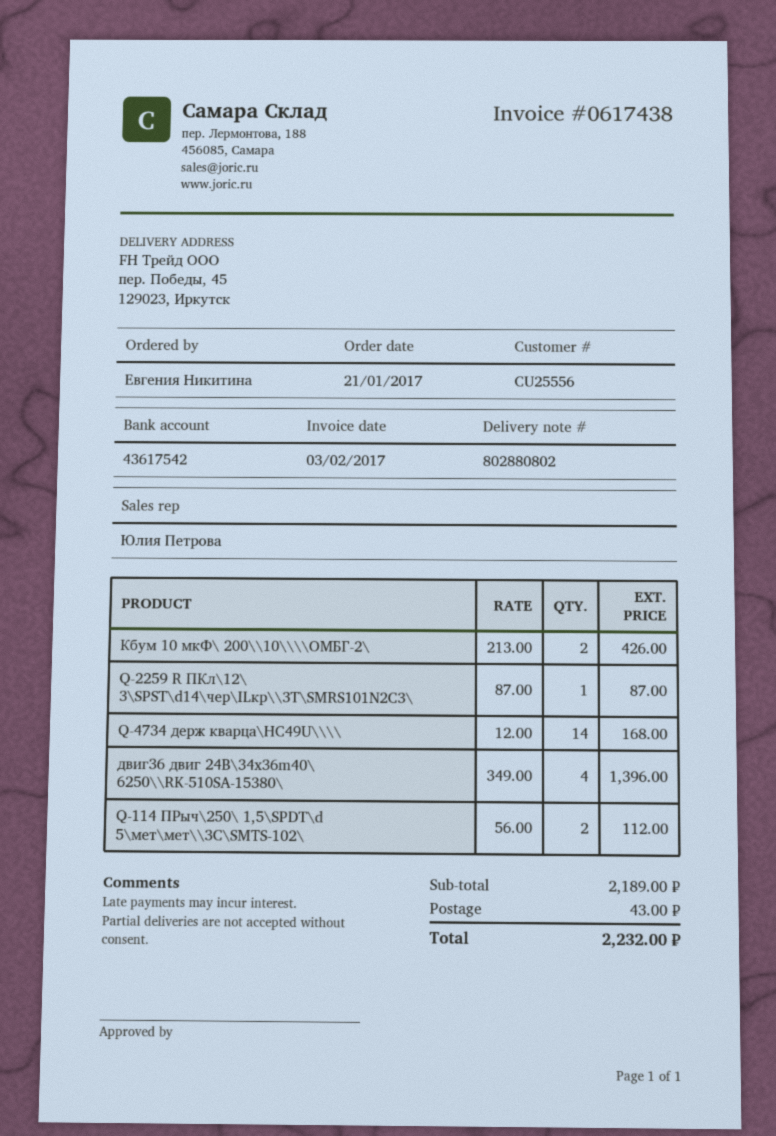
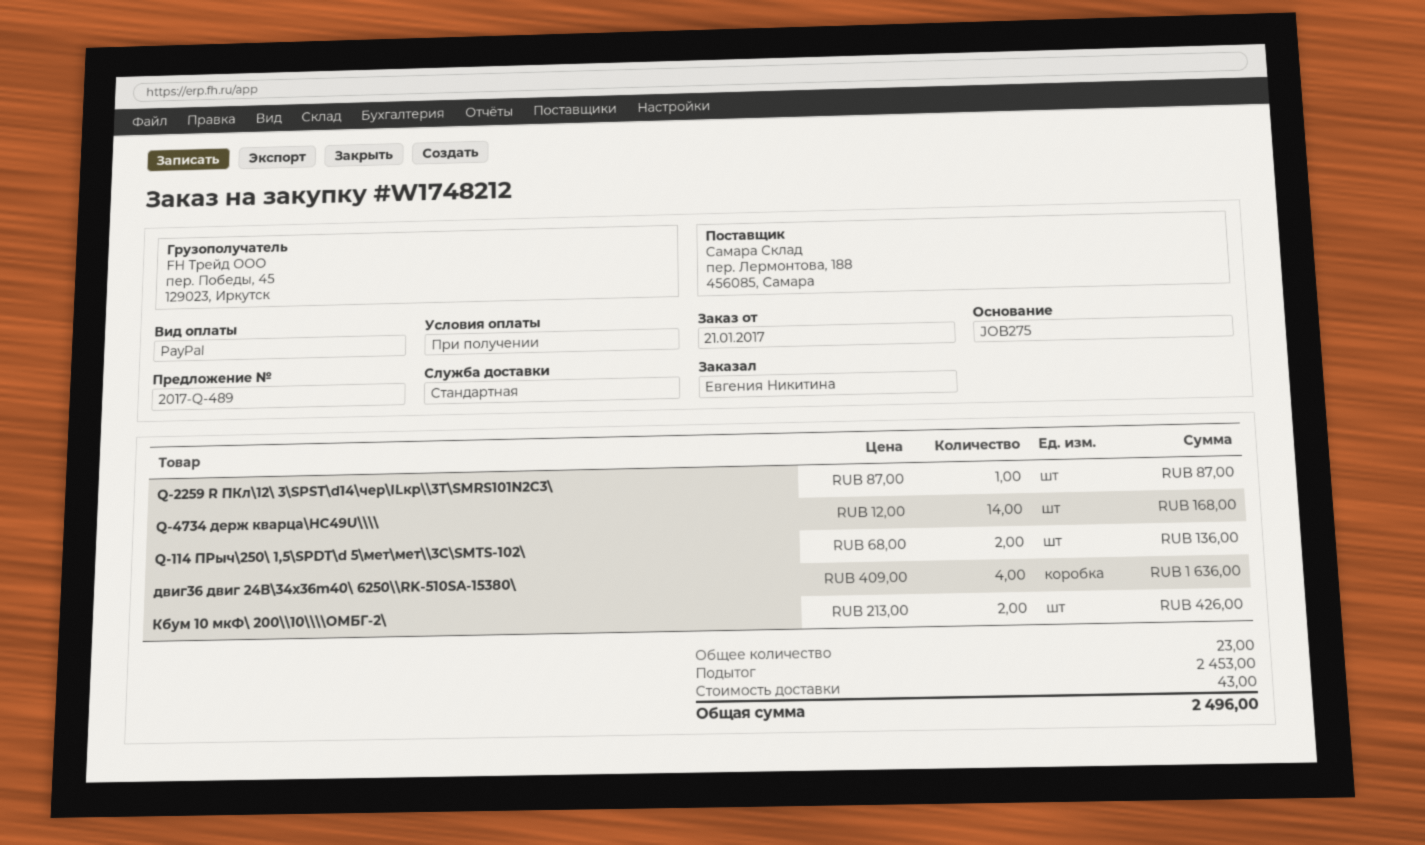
двиг36 двиг 24В\34x36m40\ 6250\\RK-510SA-15380\: 4 x 349.00 = 1396.00 -> 4 x 409.00 = 1636.00
Q-114 ПРыч\250\ 1,5\SPDT\d 5\мет\мет\\3C\SMTS-102\: 2 x 56.00 = 112.00 -> 2 x 68.00 = 136.00
subtotal: 2189.00 -> 2453.00
total: 2232.00 -> 2496.00

